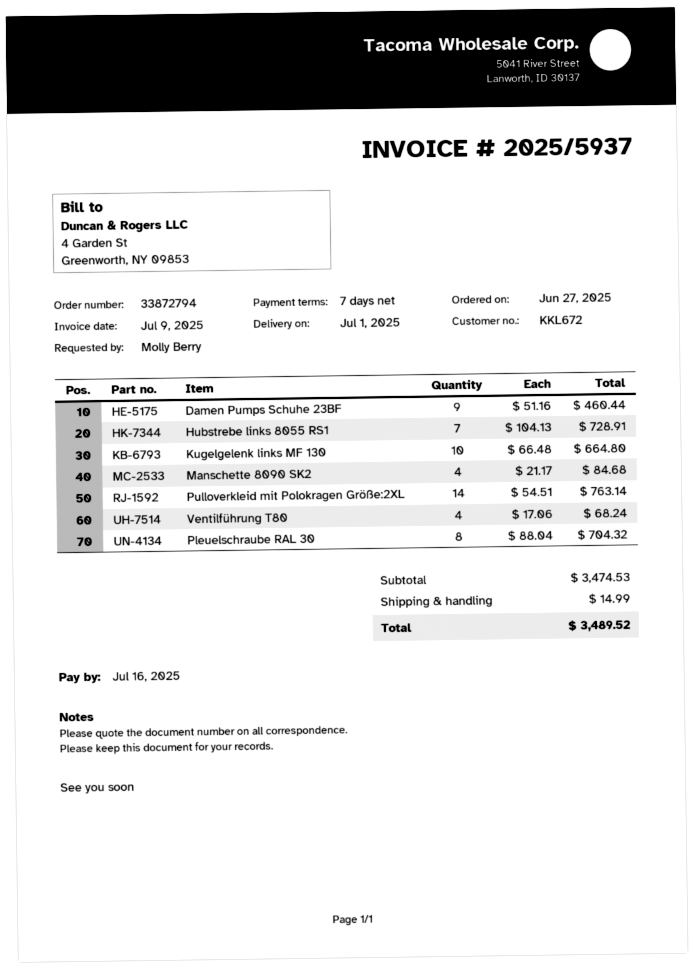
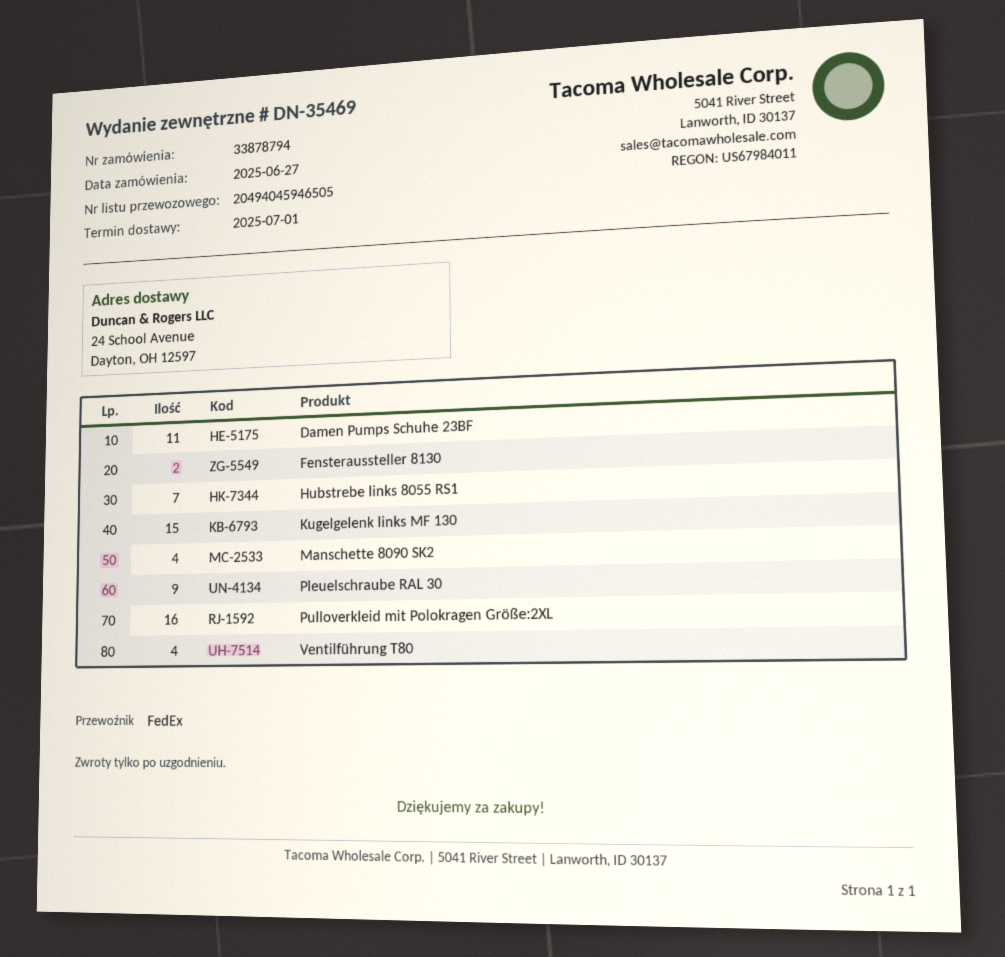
order number: 33872794 -> 33878794
Damen Pumps Schuhe 23BF: 9 -> 11
Kugelgelenk links MF 130: 10 -> 15
Pulloverkleid mit Polokragen Größe:2XL: 14 -> 16
Pleuelschraube RAL 30: 8 -> 9
Fensteraussteller 8130: none -> 2

